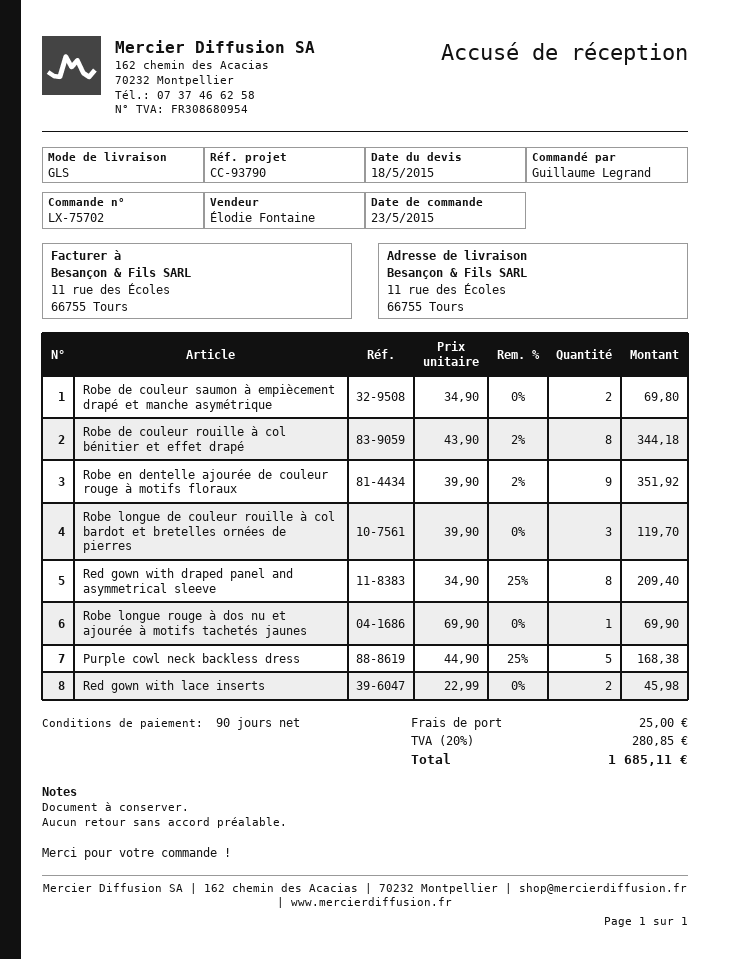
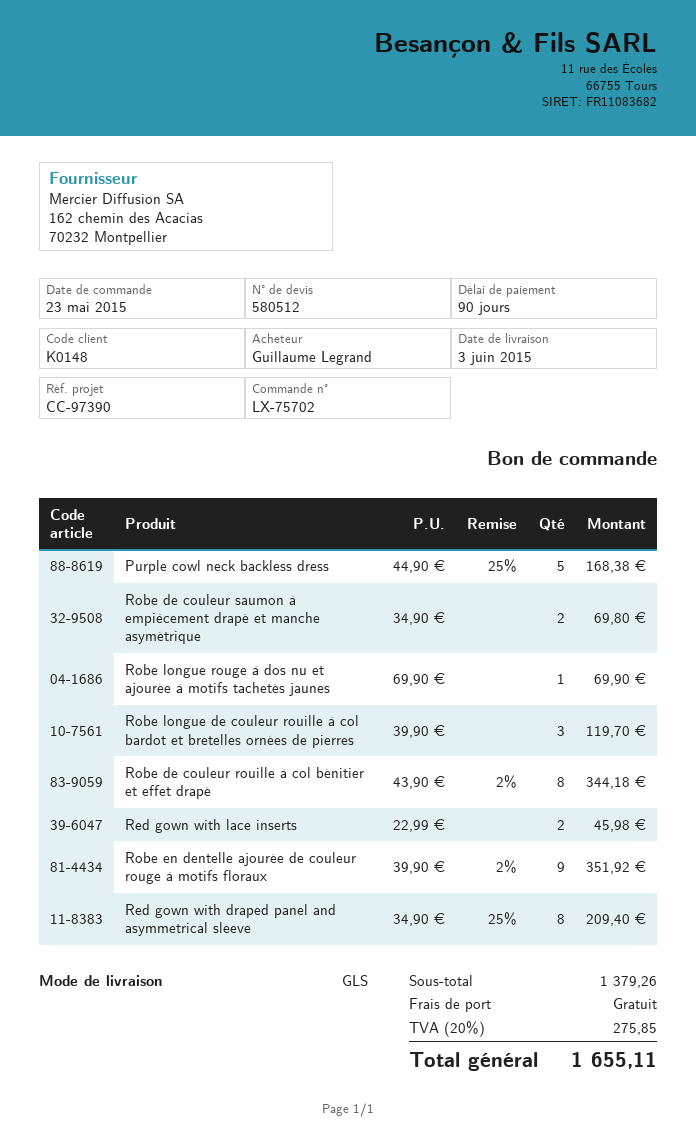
reference: CC-93790 -> CC-97390
shipping: 25.00 -> 0.00
tax: 20% = 280.85 -> 20% = 275.85
total: 1685.11 -> 1655.11

